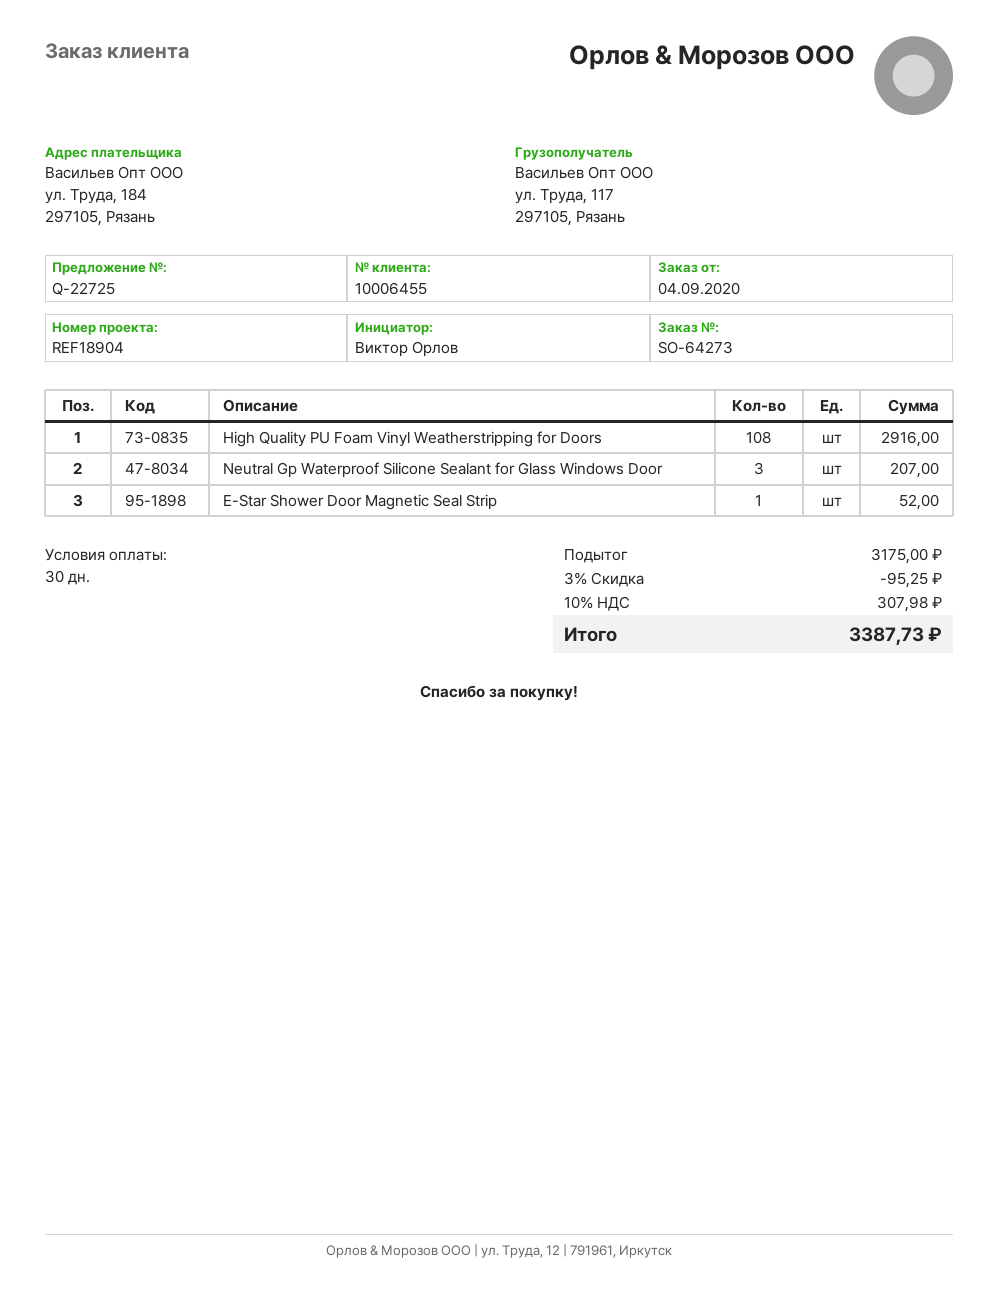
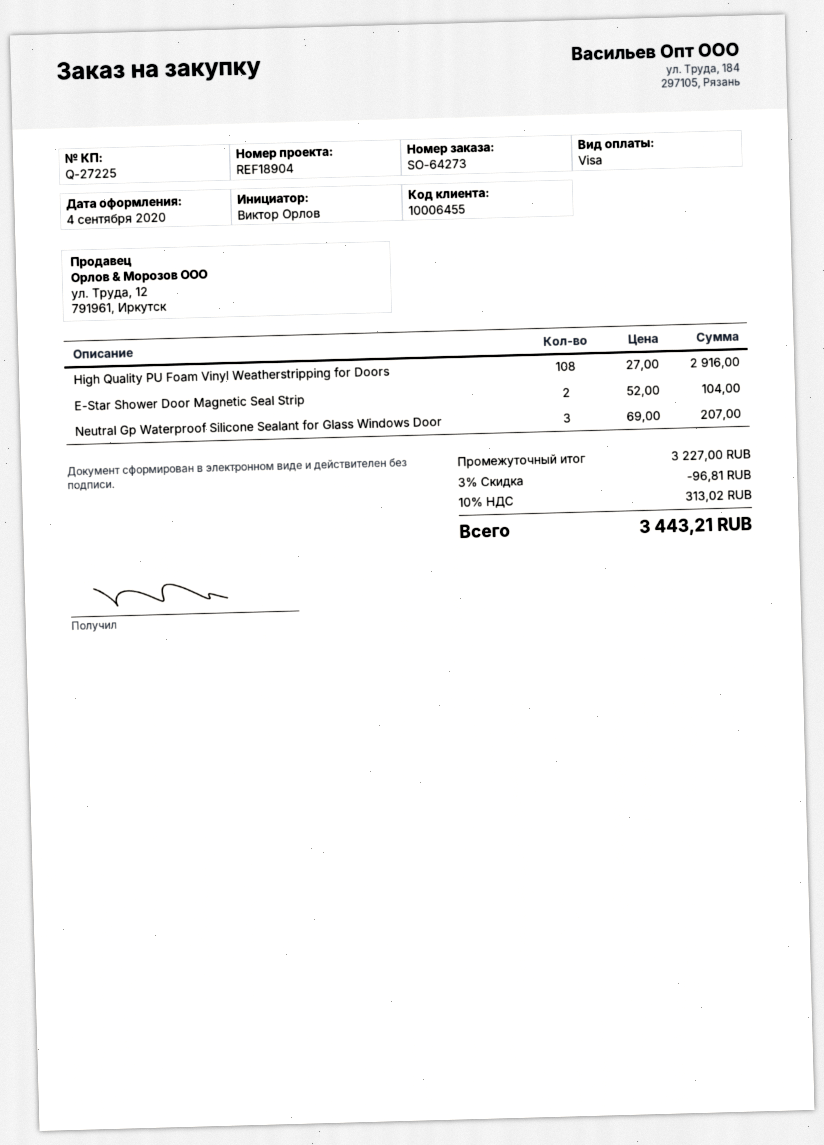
quote number: Q-22725 -> Q-27225
E-Star Shower Door Magnetic Seal Strip: 1 for 52.00 -> 2 for 104.00
subtotal: 3175.00 -> 3227.00
discount: 3% = 95.25 -> 3% = 96.81
tax: 10% = 307.98 -> 10% = 313.02
total: 3387.73 -> 3443.21

